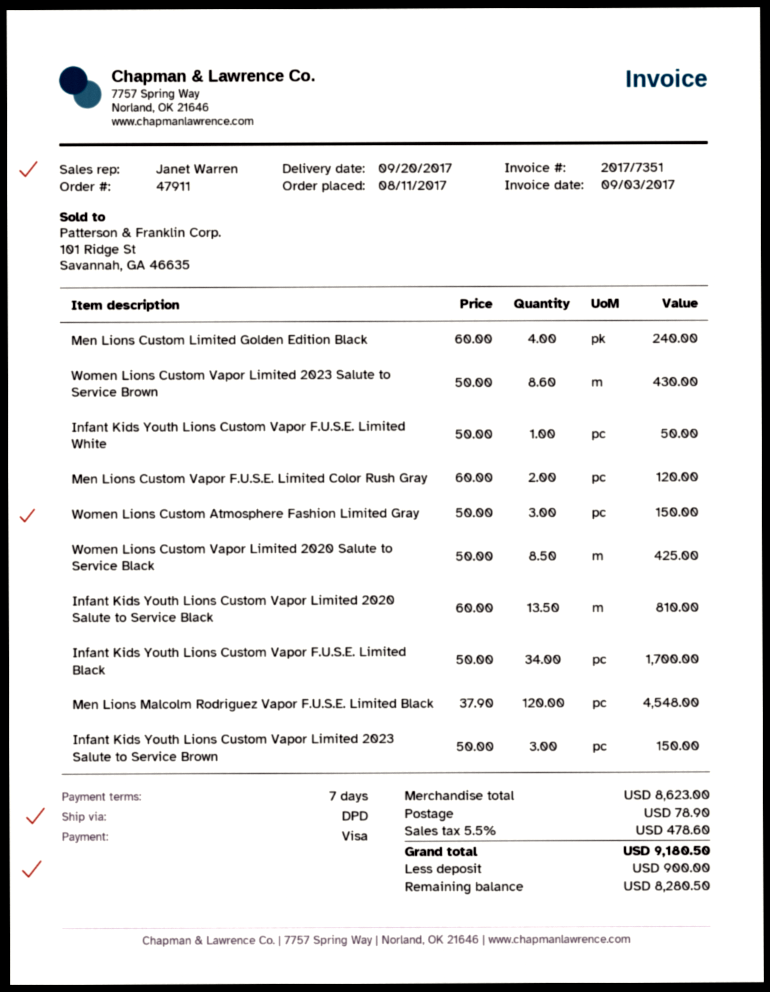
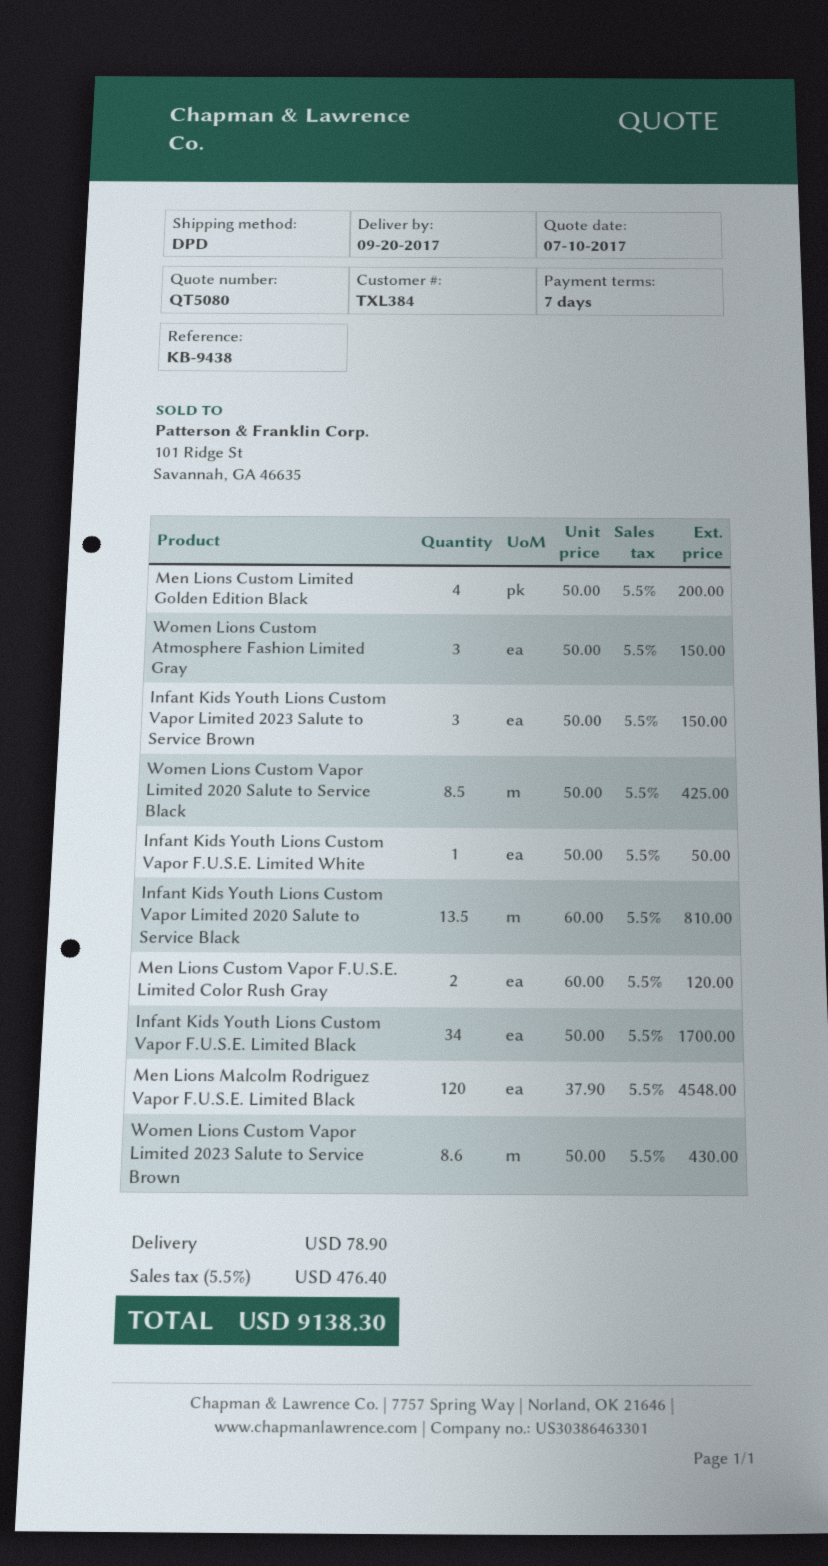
Men Lions Custom Limited Golden Edition Black: 4 x 60.00 = 240.00 -> 4 x 50.00 = 200.00
tax: 5.5% = 478.60 -> 5.5% = 476.40
total: 9180.50 -> 9138.30

